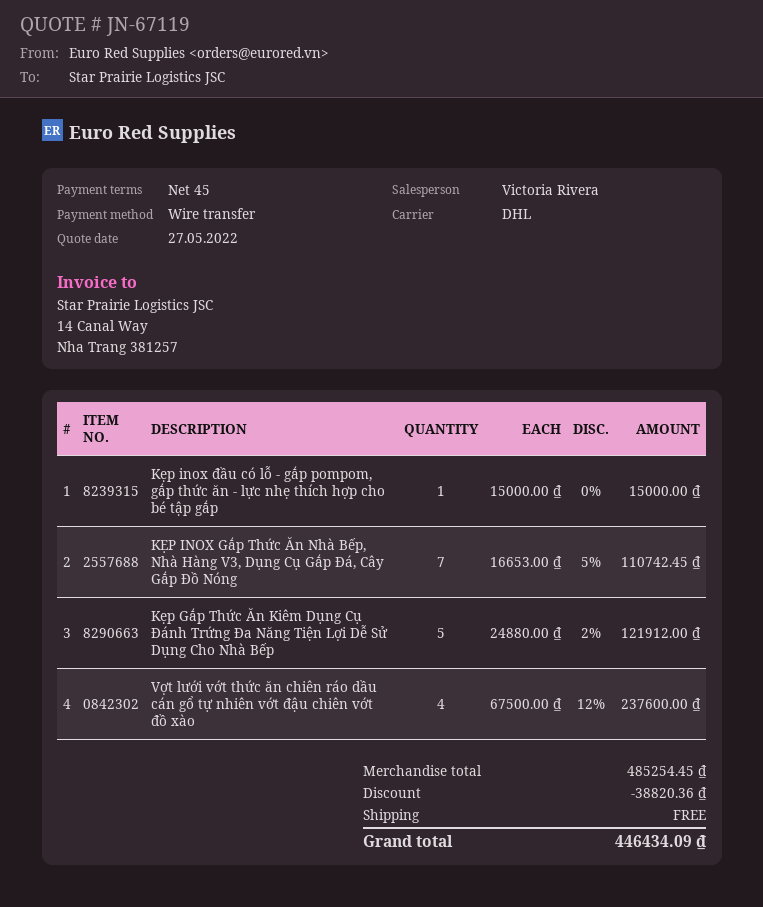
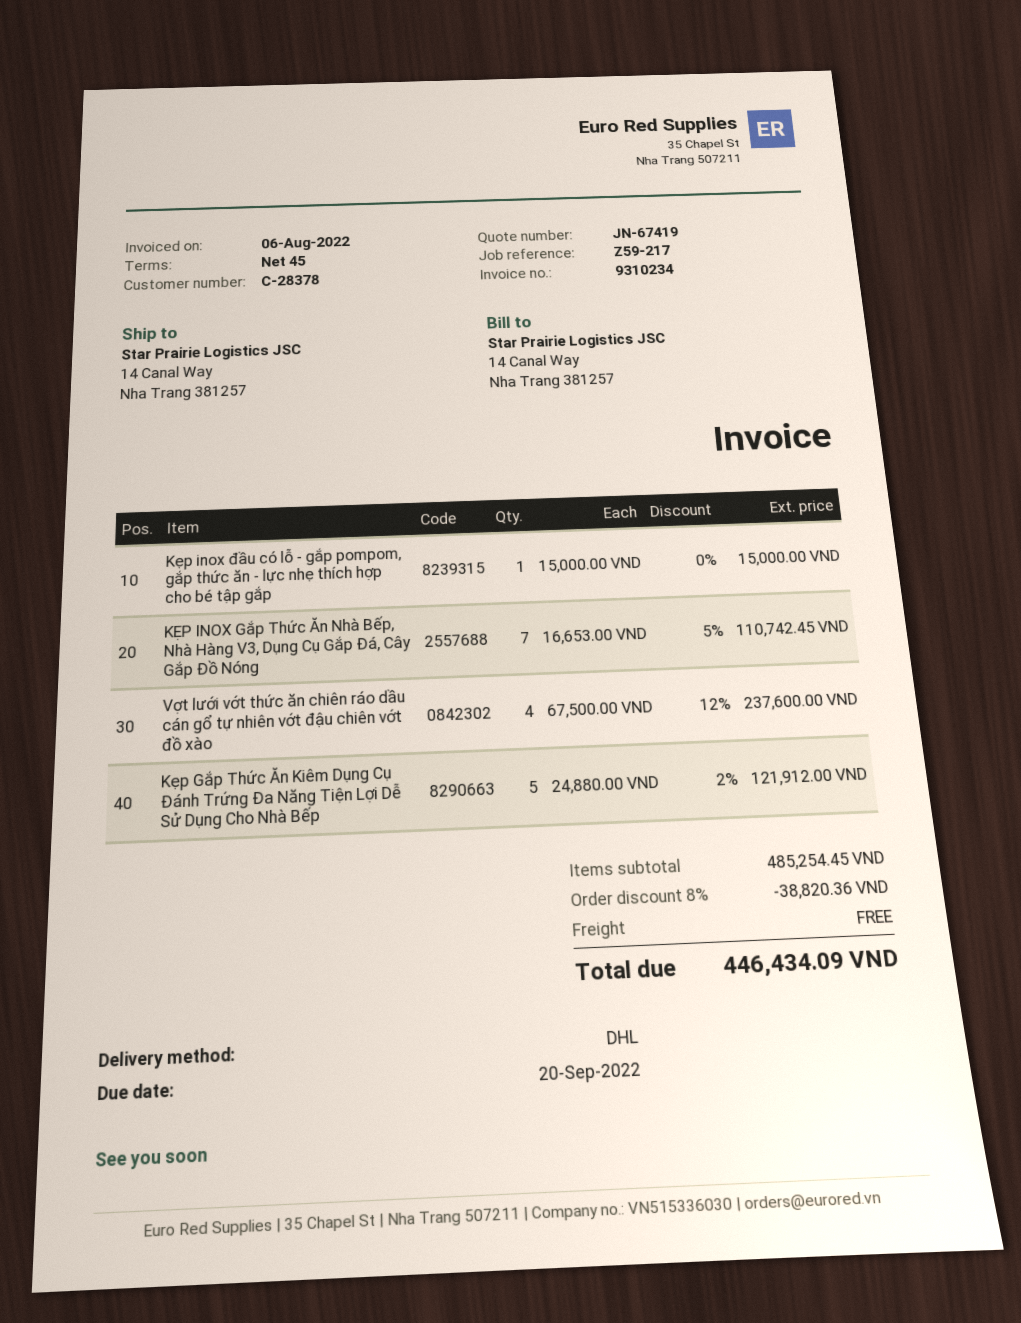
quote number: JN-67119 -> JN-67419

